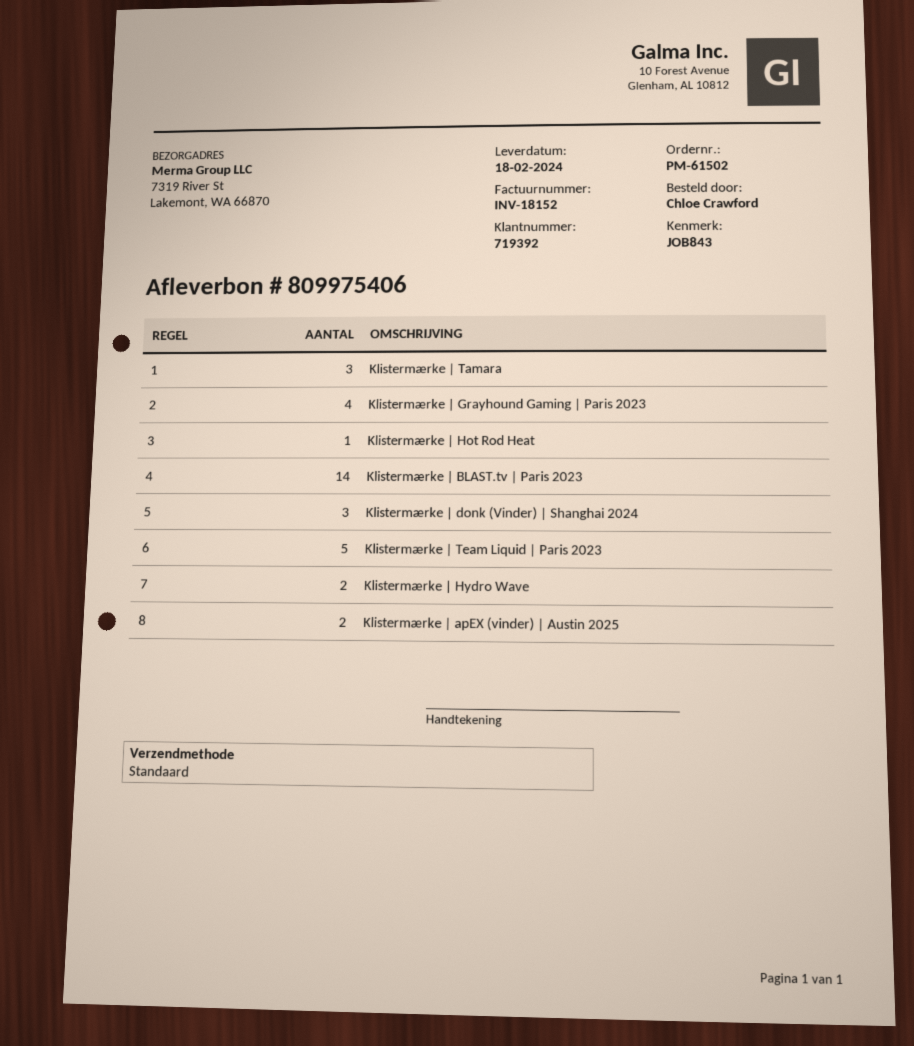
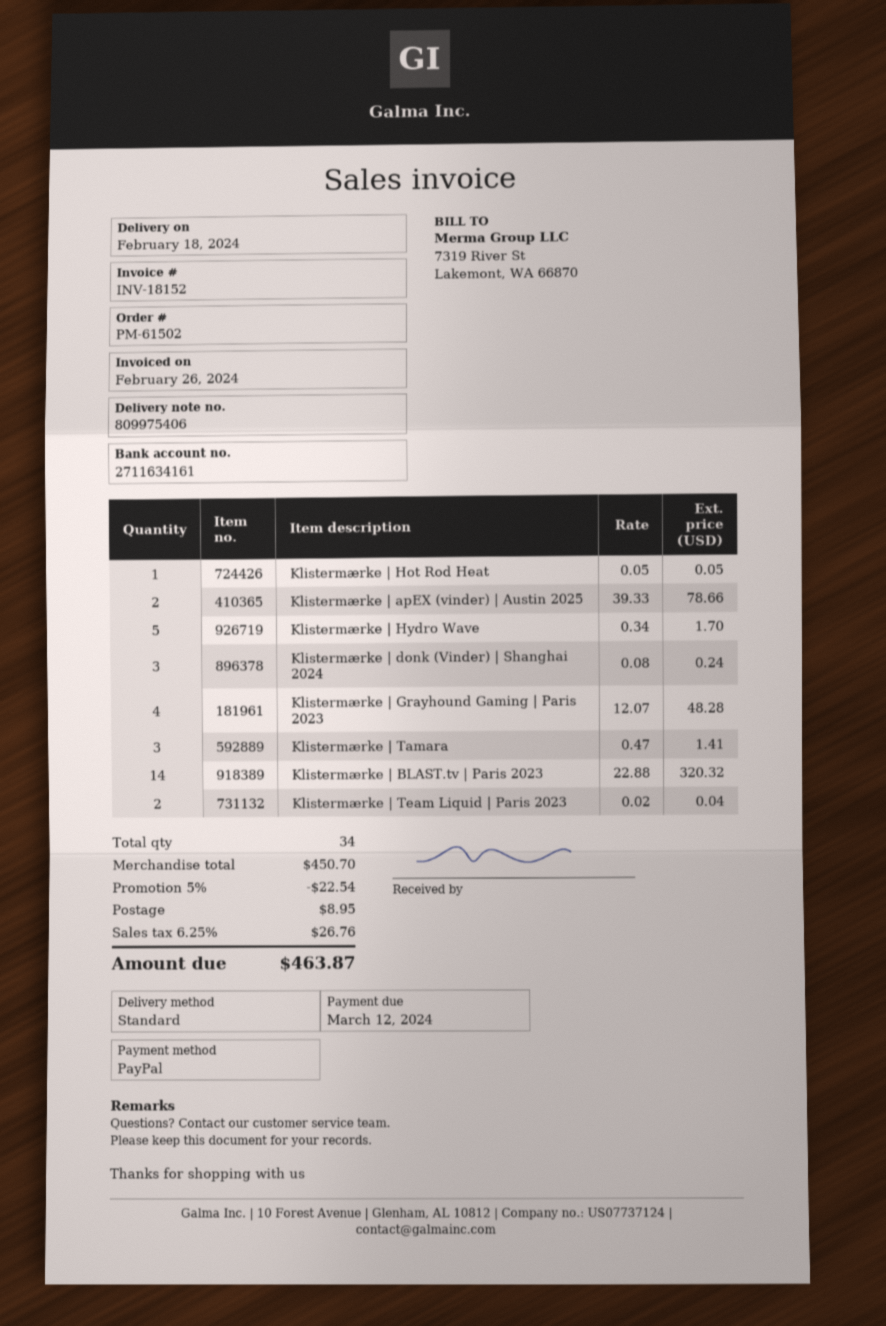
Klistermærke | Team Liquid | Paris 2023: 5 -> 2
Klistermærke | Hydro Wave: 2 -> 5

